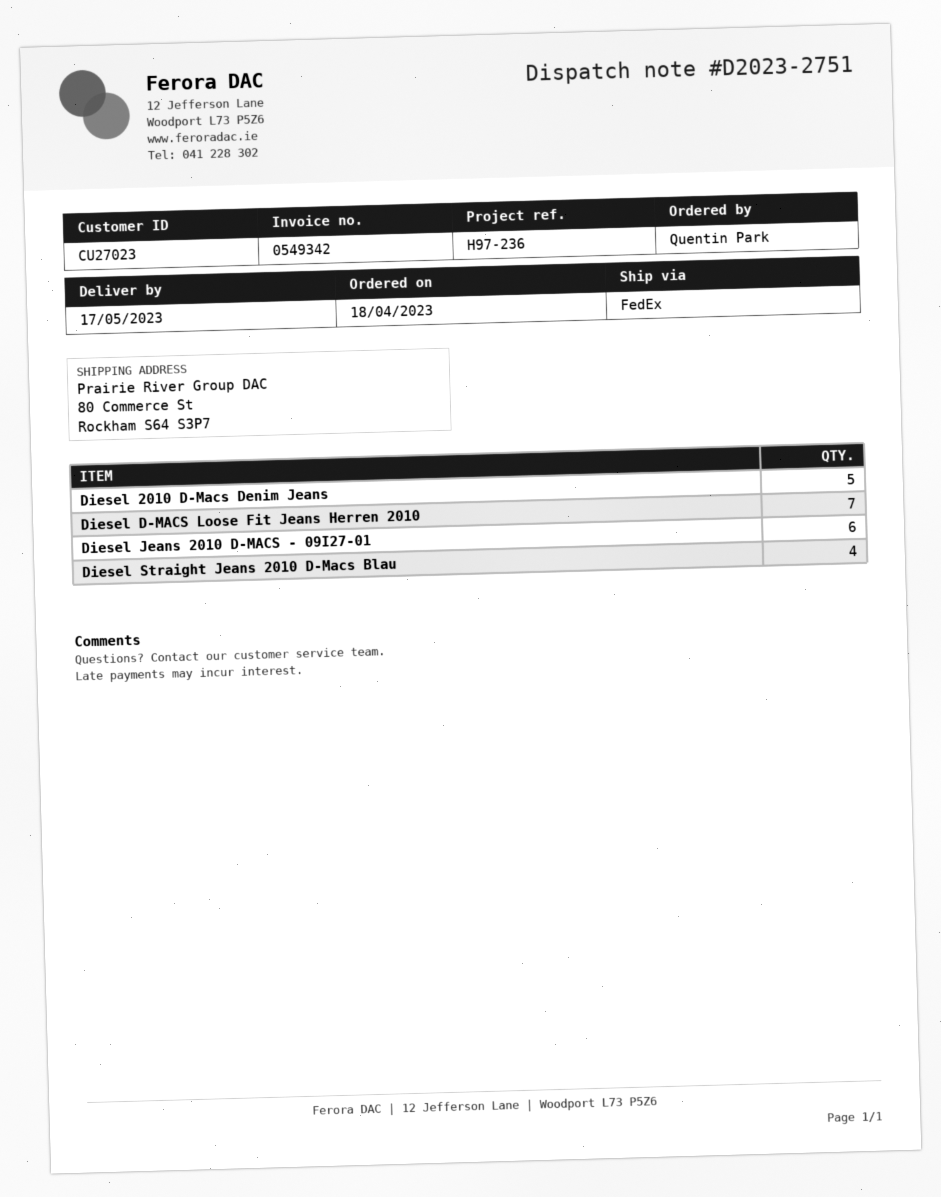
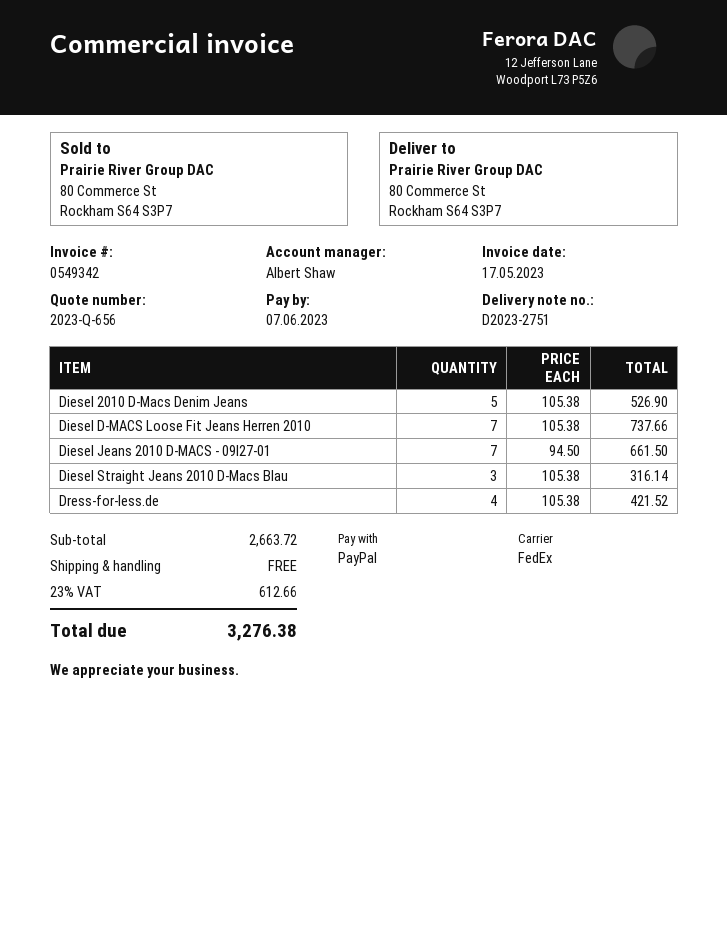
Diesel Jeans 2010 D-MACS - 09I27-01: 6 -> 7
Diesel Straight Jeans 2010 D-Macs Blau: 4 -> 3
Dress-for-less.de: none -> 4

